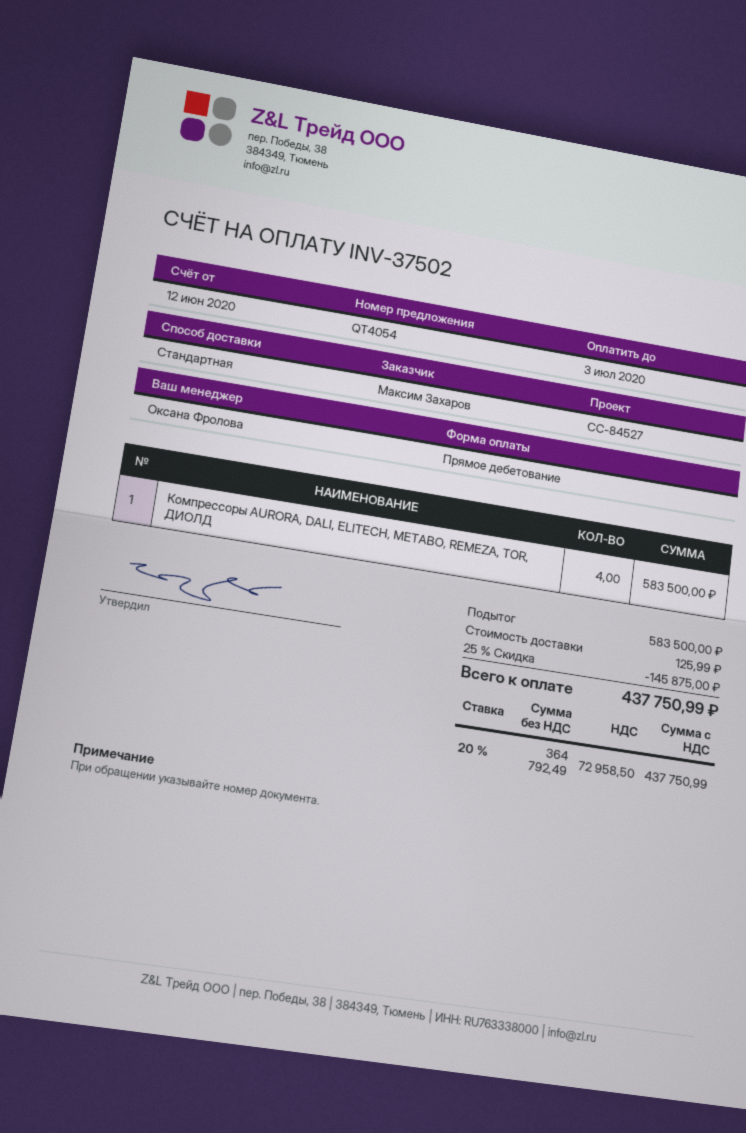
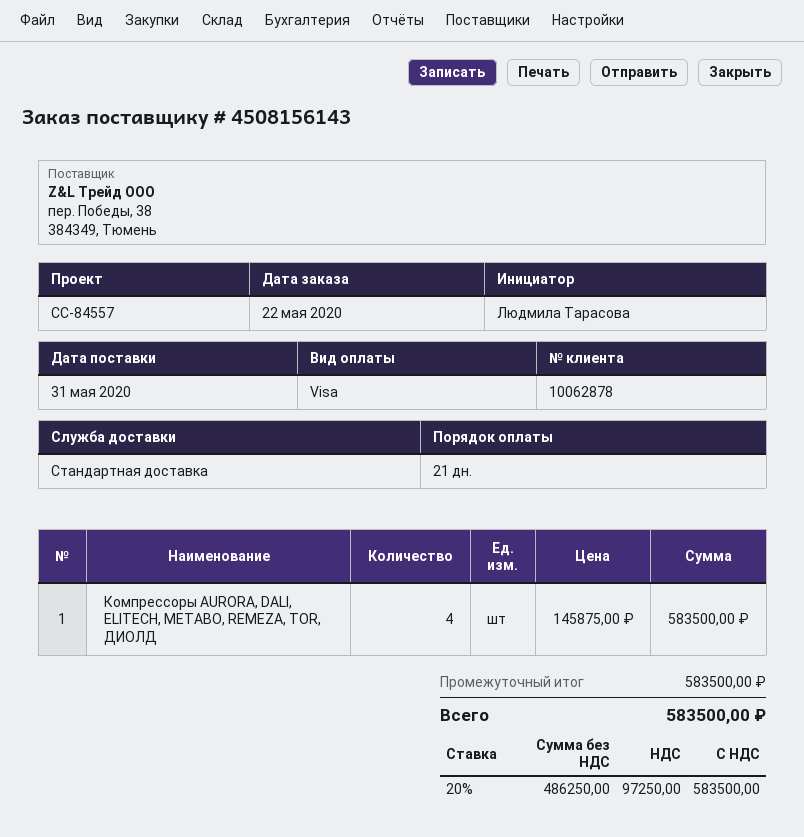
reference: CC-84527 -> CC-84557
ordered by: Максим Захаров -> Людмила Тарасова
payment method: direct debit -> Visa
discount: 25% = 145875.00 -> none
shipping: 125.99 -> none
net: 364792.49 -> 486250.00
tax: 20% = 72958.50 -> 20% = 97250.00
total: 437750.99 -> 583500.00

